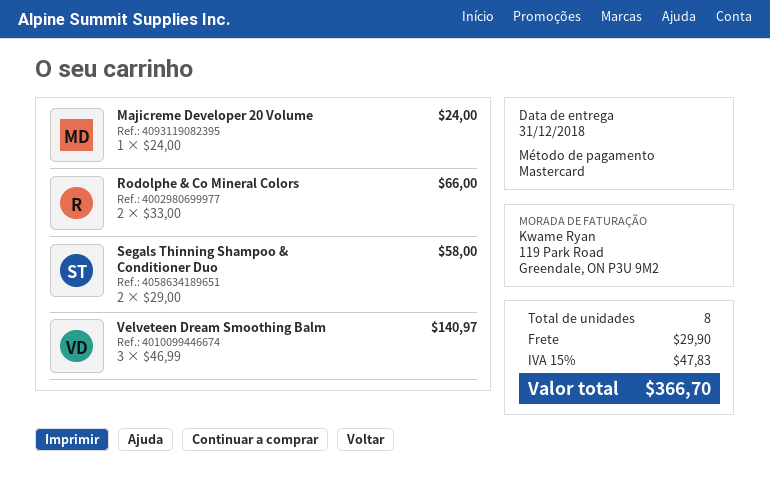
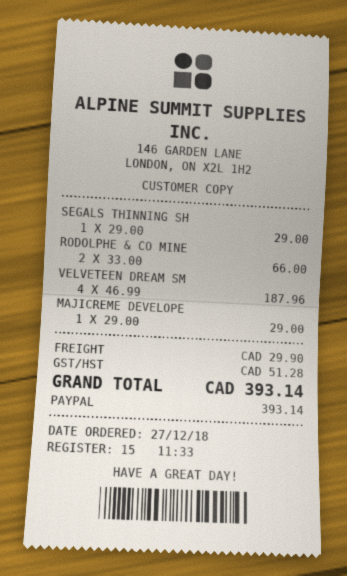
payment method: Mastercard -> PayPal
Majicreme Developer 20 Volume: 1 x 24.00 = 24.00 -> 1 x 29.00 = 29.00
Segals Thinning Shampoo & Conditioner Duo: 2 x 29.00 = 58.00 -> 1 x 29.00 = 29.00
Velveteen Dream Smoothing Balm: 3 x 46.99 = 140.97 -> 4 x 46.99 = 187.96
tax: 47.83 -> 51.28
total: 366.70 -> 393.14

